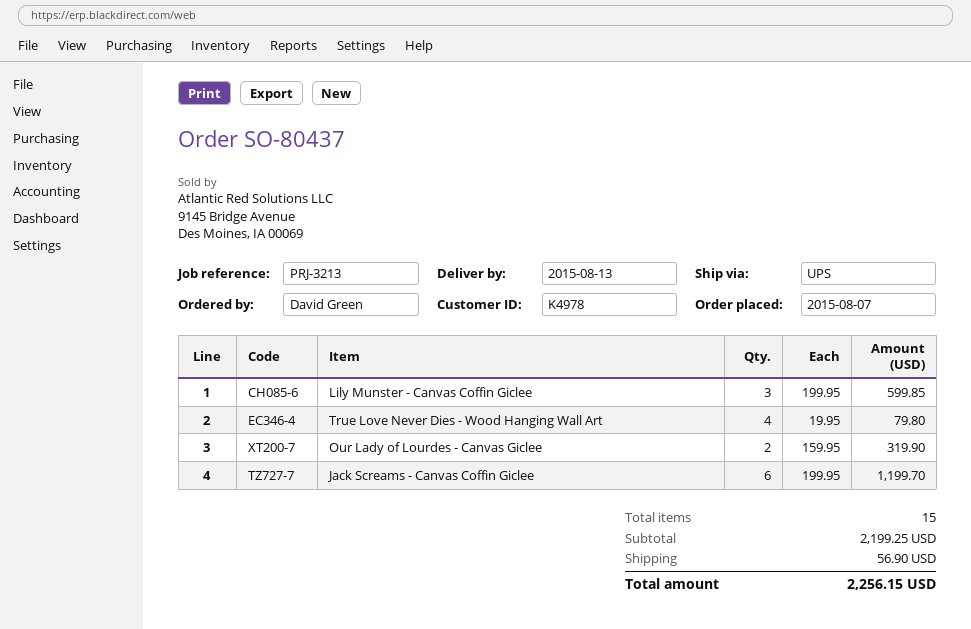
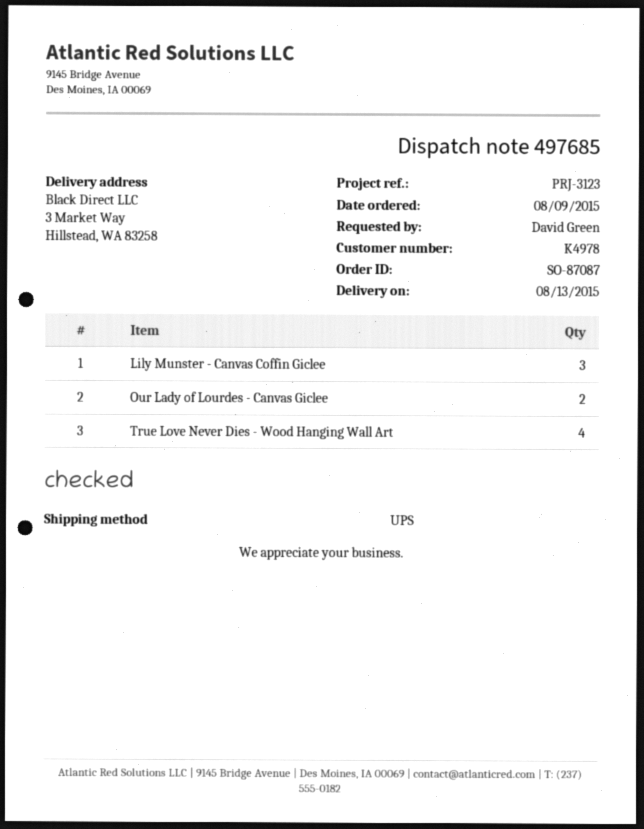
order number: SO-80437 -> SO-87087
order date: 2015-08-07 -> 2015-08-09
reference: PRJ-3213 -> PRJ-3123
Jack Screams - Canvas Coffin Giclee: 6 -> none

